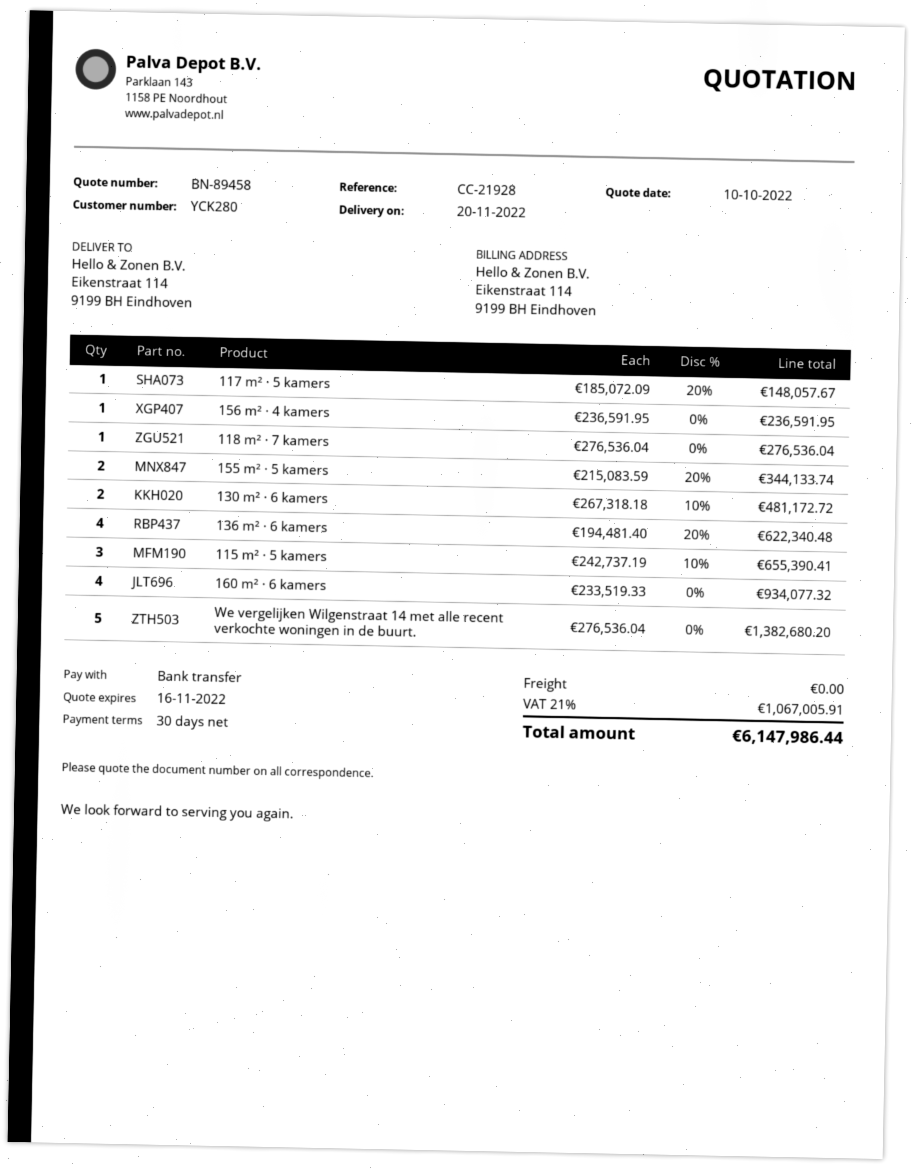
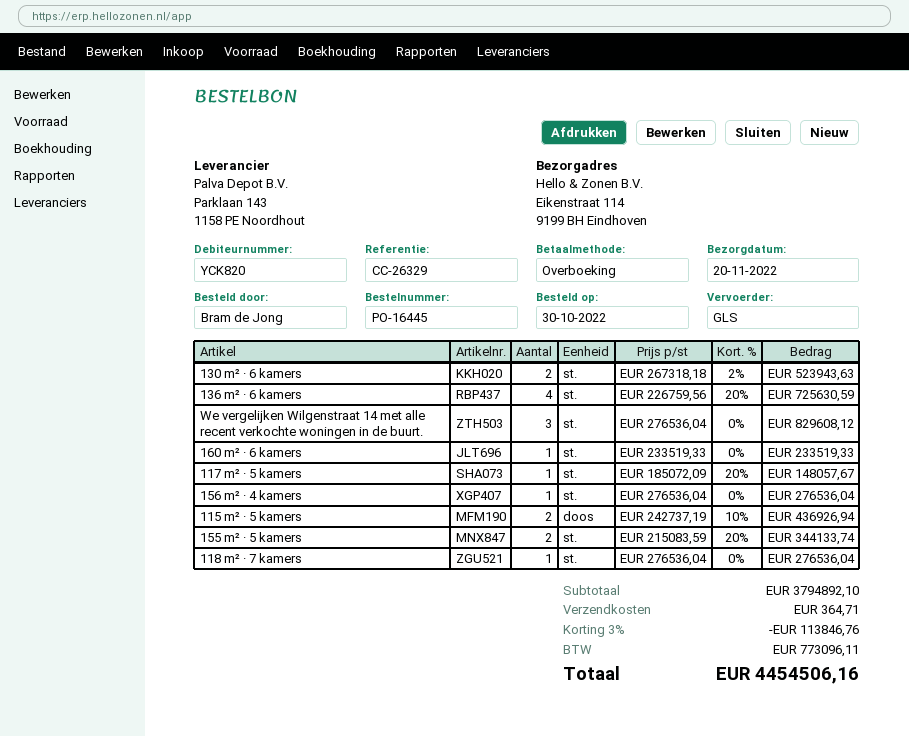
customer number: YCK280 -> YCK820
reference: CC-21928 -> CC-26329
156 m² · 4 kamers: 1 x 236591.95 = 236591.95 -> 1 x 276536.04 = 276536.04
130 m² · 6 kamers: 2 x 267318.18 - 10% = 481172.72 -> 2 x 267318.18 - 2% = 523943.63
136 m² · 6 kamers: 4 x 194481.40 - 20% = 622340.48 -> 4 x 226759.56 - 20% = 725630.59
115 m² · 5 kamers: 3 x 242737.19 - 10% = 655390.41 -> 2 x 242737.19 - 10% = 436926.94
160 m² · 6 kamers: 4 x 233519.33 = 934077.32 -> 1 x 233519.33 = 233519.33
We vergelijken Wilgenstraat 14 met alle recent verkochte woningen in de buurt.: 5 x 276536.04 = 1382680.20 -> 3 x 276536.04 = 829608.12
discount: none -> 3% = 113846.76
shipping: 0.00 -> 364.71
tax: 1067005.91 -> 773096.11
total: 6147986.44 -> 4454506.16

